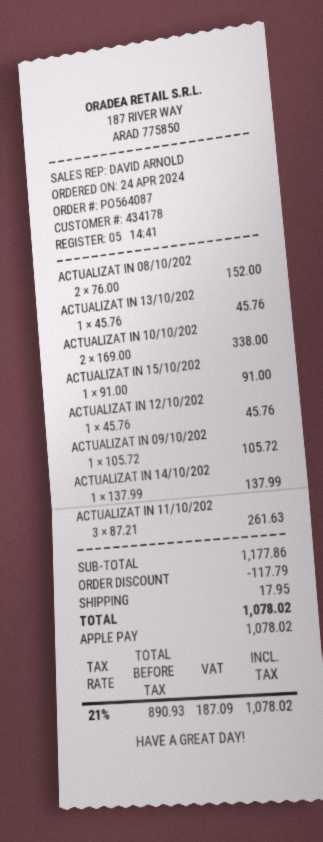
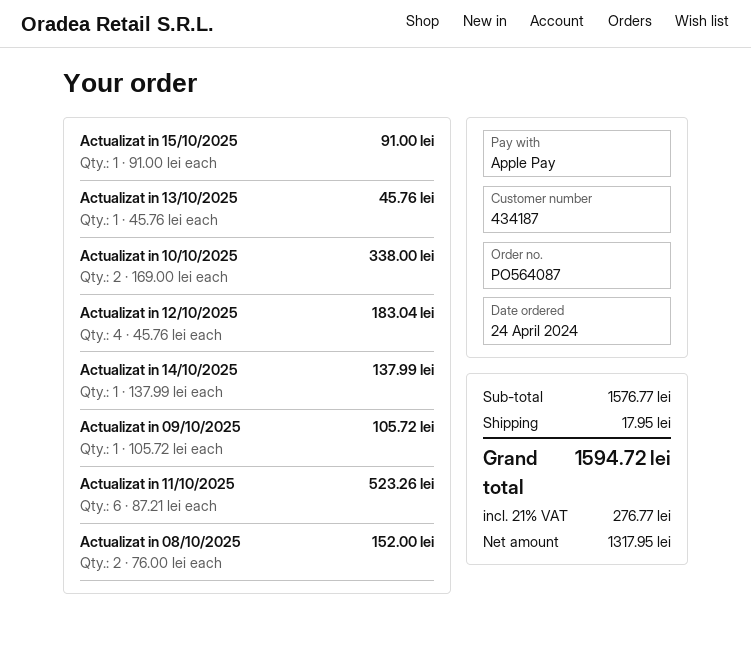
customer number: 434178 -> 434187
ACTUALIZAT IN 12/10/202: 1 x 45.76 = 45.76 -> 4 x 45.76 = 183.04
ACTUALIZAT IN 11/10/202: 3 x 87.21 = 261.63 -> 6 x 87.21 = 523.26
subtotal: 1177.86 -> 1576.77
discount: 117.79 -> none
net: 890.93 -> 1317.95
tax: 21% = 187.09 -> 21% = 276.77
total: 1078.02 -> 1594.72

